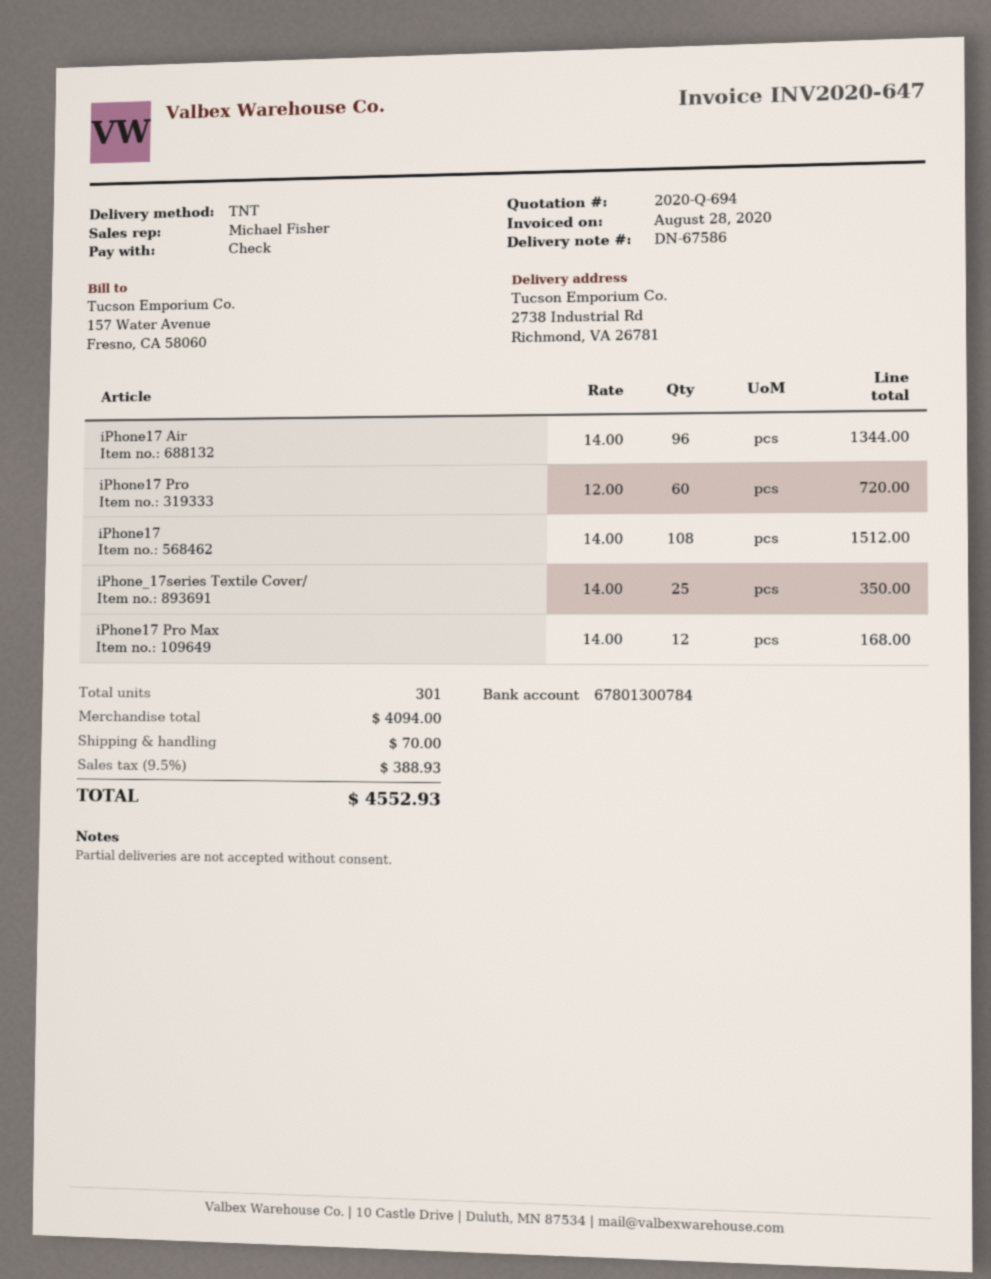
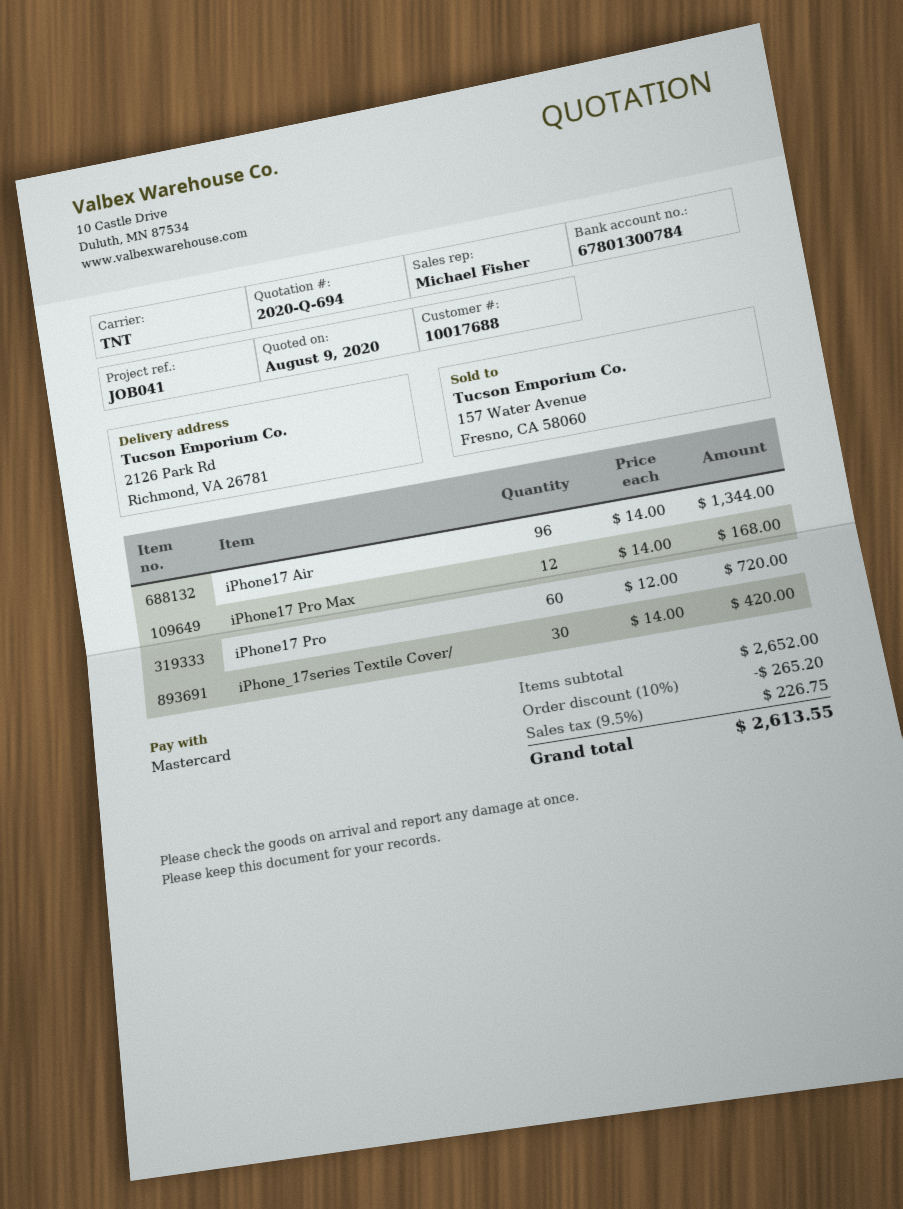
payment method: cheque -> Mastercard
ship to: 2738 Industrial Rd, Richmond, VA 26781 -> 2126 Park Rd, Richmond, VA 26781
iPhone17: 108 x 14.00 = 1512.00 -> none
iPhone_17series Textile Cover/: 25 x 14.00 = 350.00 -> 30 x 14.00 = 420.00
subtotal: 4094.00 -> 2652.00
discount: none -> 10% = 265.20
shipping: 70.00 -> none
tax: 9.5% = 388.93 -> 9.5% = 226.75
total: 4552.93 -> 2613.55

